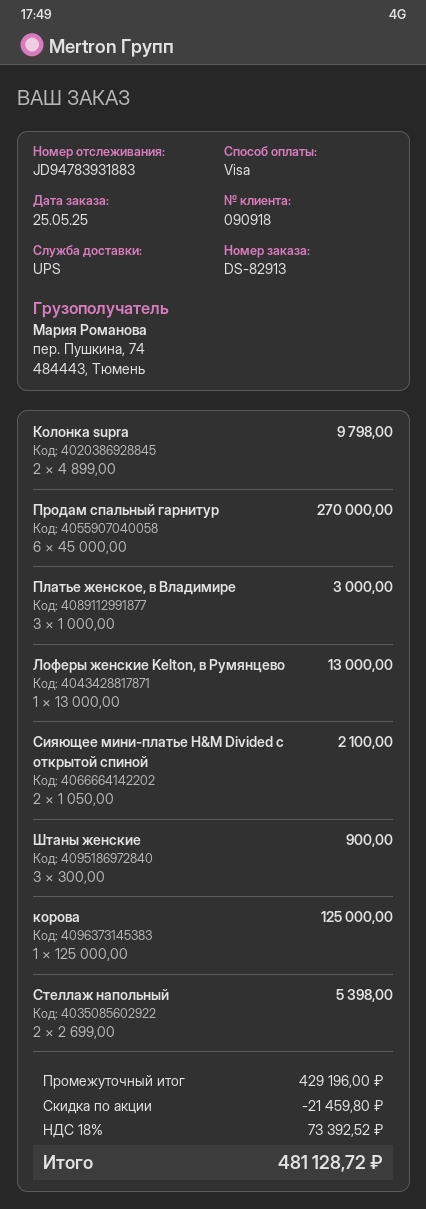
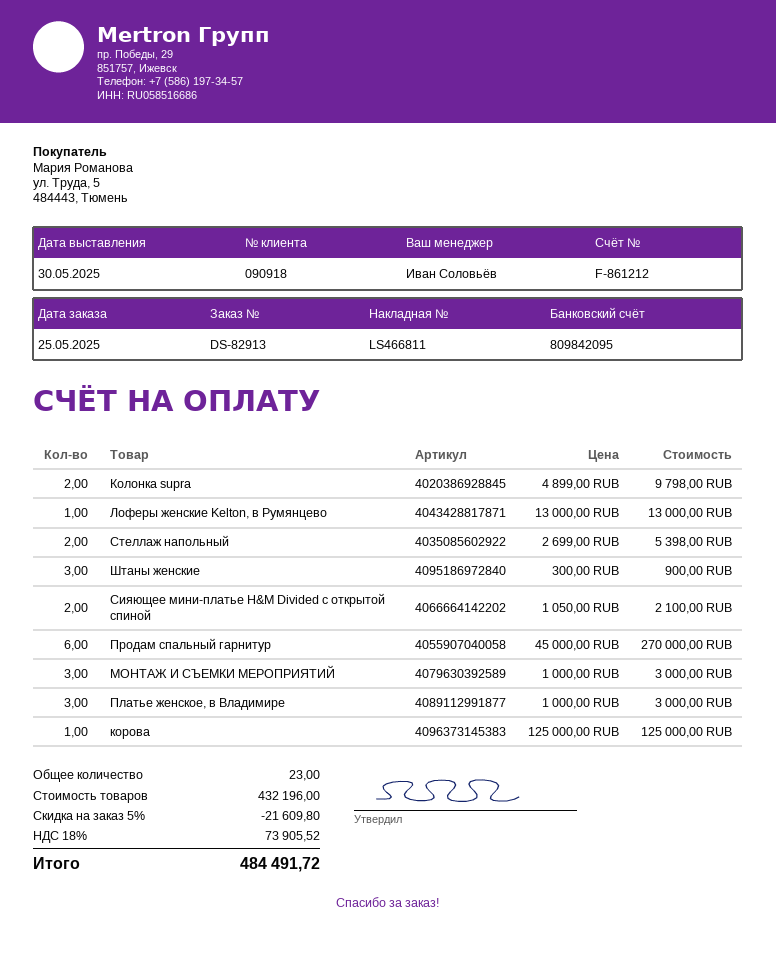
МОНТАЖ И СЪЕМКИ МЕРОПРИЯТИЙ: none -> 3 x 1000.00 = 3000.00
subtotal: 429196.00 -> 432196.00
discount: 21459.80 -> 21609.80
tax: 18% = 73392.52 -> 18% = 73905.52
total: 481128.72 -> 484491.72

